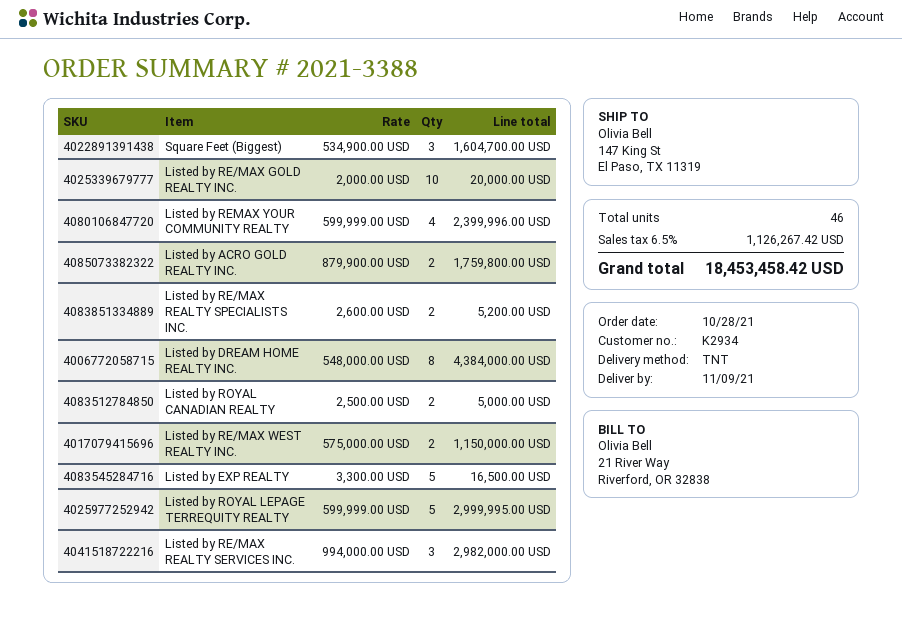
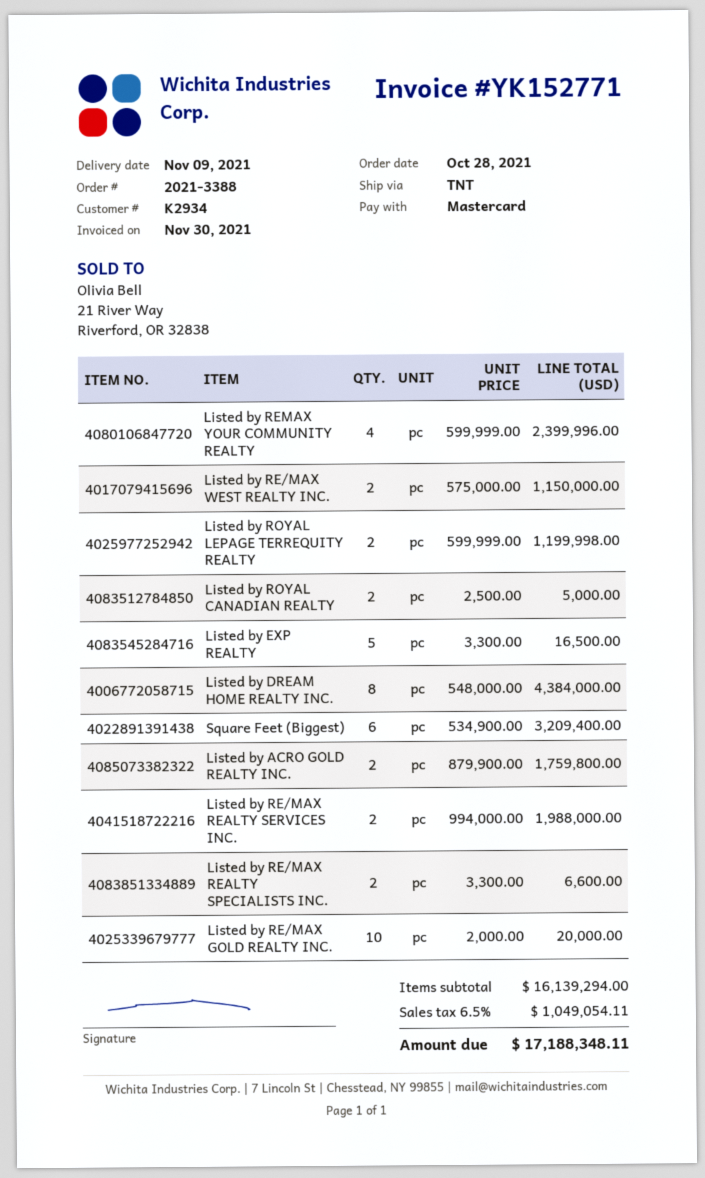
Square Feet (Biggest): 3 x 534900.00 = 1604700.00 -> 6 x 534900.00 = 3209400.00
Listed by RE/MAX REALTY SPECIALISTS INC.: 2 x 2600.00 = 5200.00 -> 2 x 3300.00 = 6600.00
Listed by ROYAL LEPAGE TERREQUITY REALTY: 5 x 599999.00 = 2999995.00 -> 2 x 599999.00 = 1199998.00
Listed by RE/MAX REALTY SERVICES INC.: 3 x 994000.00 = 2982000.00 -> 2 x 994000.00 = 1988000.00
tax: 6.5% = 1126267.42 -> 6.5% = 1049054.11
total: 18453458.42 -> 17188348.11

